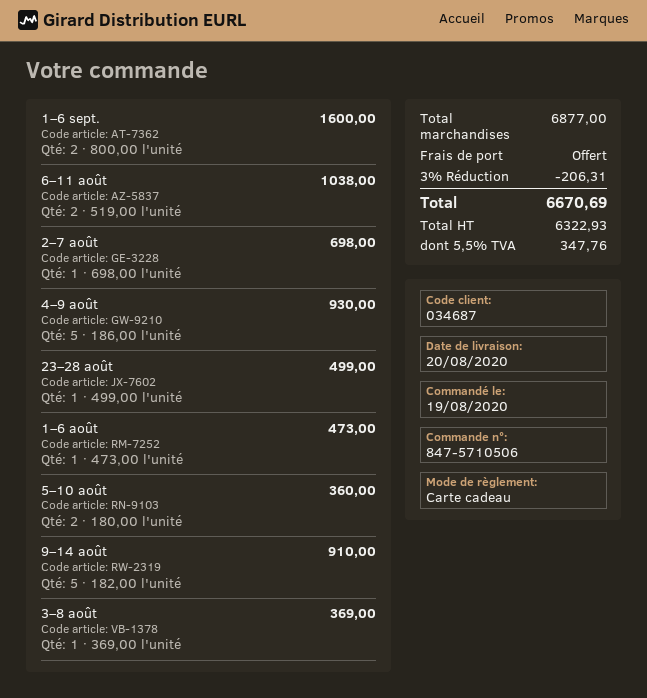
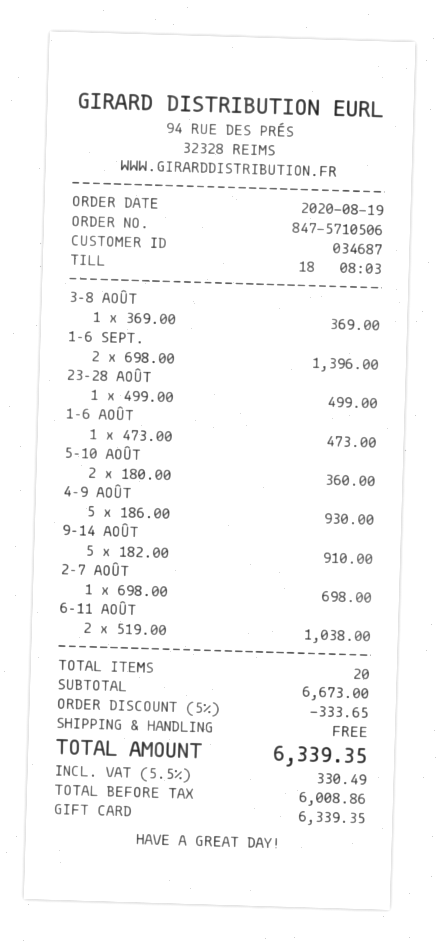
1–6 sept.: 2 x 800.00 = 1600.00 -> 2 x 698.00 = 1396.00
subtotal: 6877.00 -> 6673.00
discount: 3% = 206.31 -> 5% = 333.65
net: 6322.93 -> 6008.86
tax: 5.5% = 347.76 -> 5.5% = 330.49
total: 6670.69 -> 6339.35

